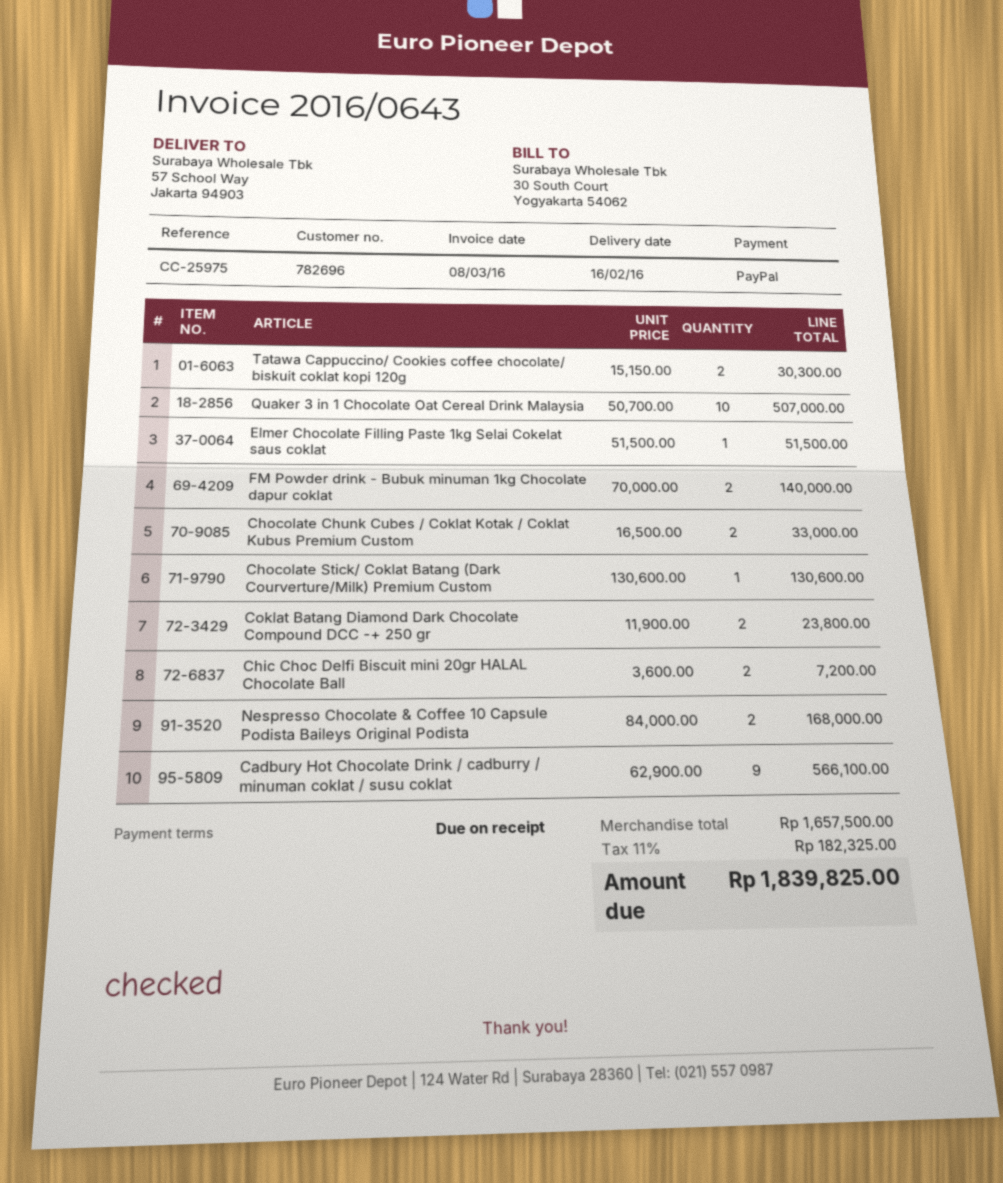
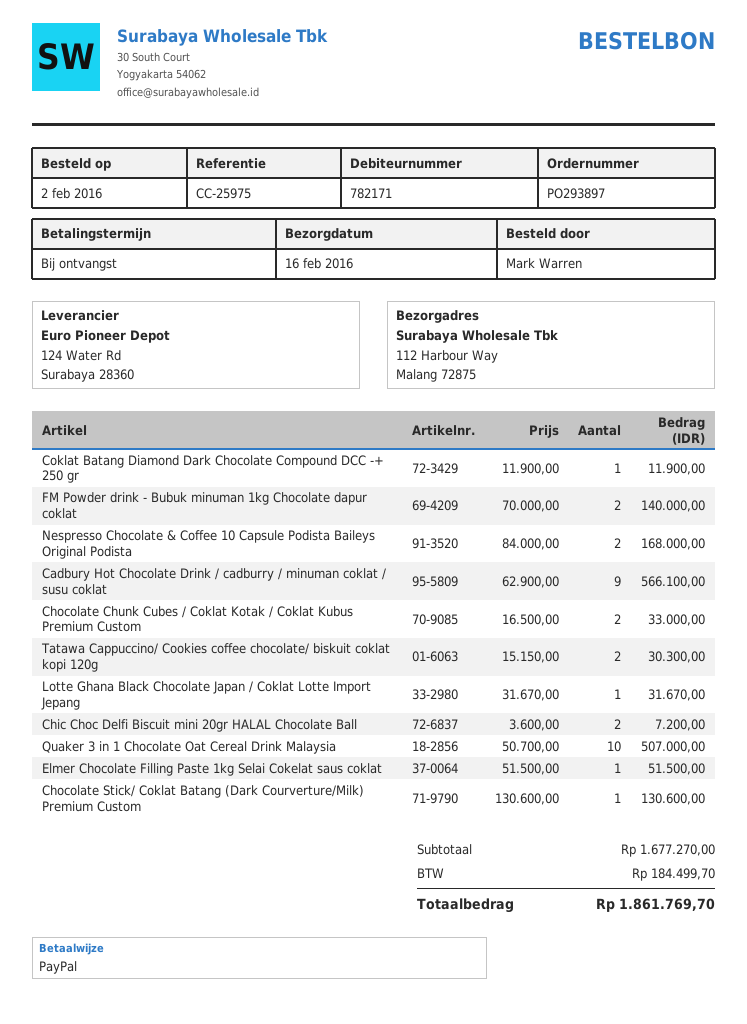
customer number: 782696 -> 782171
ship to: 57 School Way, Jakarta 94903 -> 112 Harbour Way, Malang 72875
Coklat Batang Diamond Dark Chocolate Compound DCC -+ 250 gr: 2 x 11900.00 = 23800.00 -> 1 x 11900.00 = 11900.00
Lotte Ghana Black Chocolate Japan / Coklat Lotte Import Jepang: none -> 1 x 31670.00 = 31670.00
subtotal: 1657500.00 -> 1677270.00
tax: 182325.00 -> 184499.70
total: 1839825.00 -> 1861769.70

